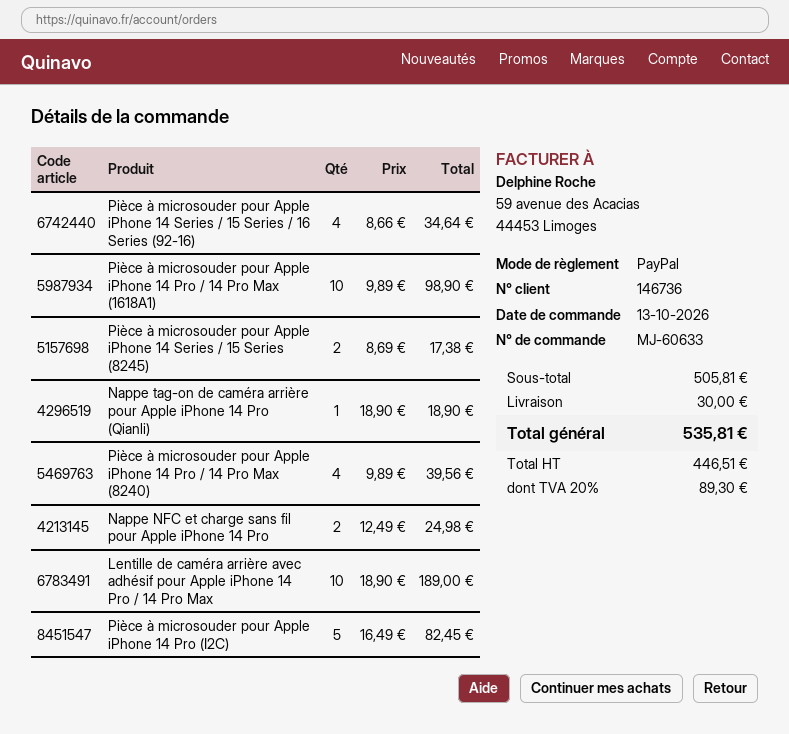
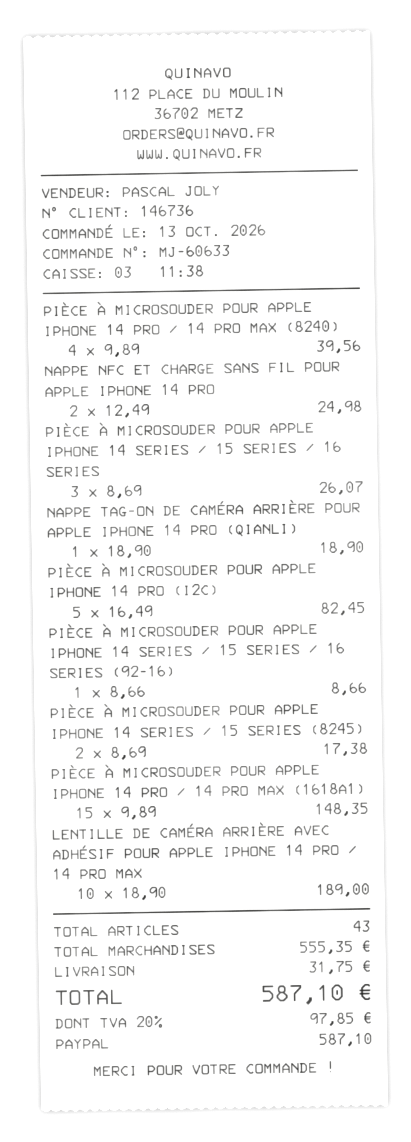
Pièce à microsouder pour Apple iPhone 14 Series / 15 Series / 16 Series (92-16): 4 x 8.66 = 34.64 -> 1 x 8.66 = 8.66
Pièce à microsouder pour Apple iPhone 14 Pro / 14 Pro Max (1618A1): 10 x 9.89 = 98.90 -> 15 x 9.89 = 148.35
PIÈCE À MICROSOUDER POUR APPLE IPHONE 14 SERIES / 15 SERIES / 16 SERIES: none -> 3 x 8.69 = 26.07
subtotal: 505.81 -> 555.35
shipping: 30.00 -> 31.75
tax: 20% = 89.30 -> 20% = 97.85
total: 535.81 -> 587.10

